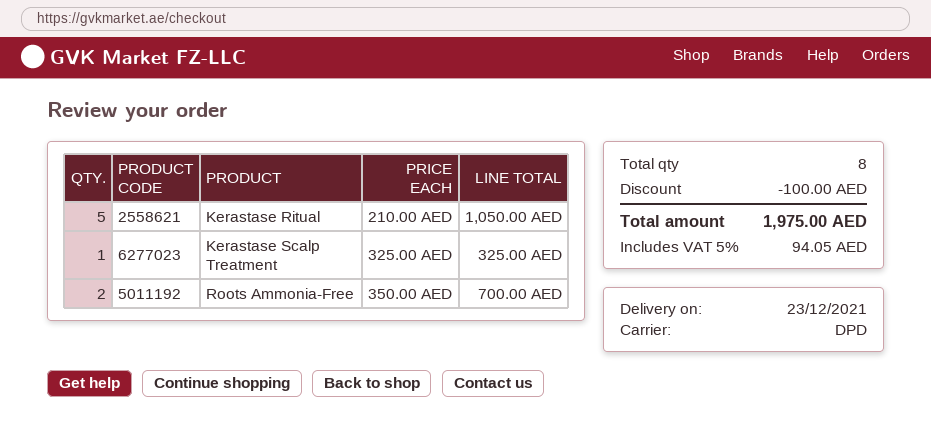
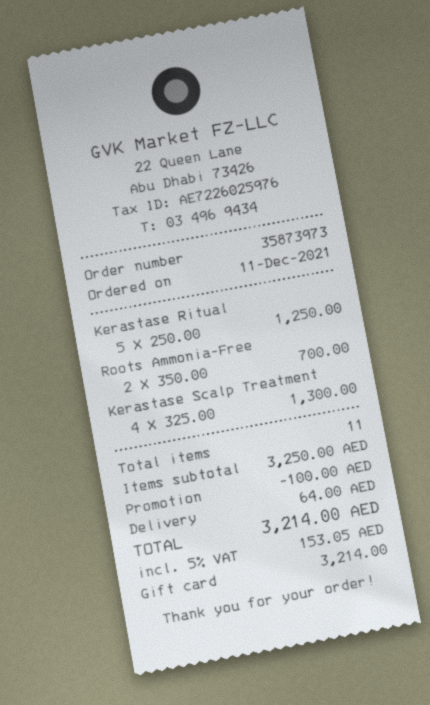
Kerastase Ritual: 5 x 210.00 = 1050.00 -> 5 x 250.00 = 1250.00
Kerastase Scalp Treatment: 1 x 325.00 = 325.00 -> 4 x 325.00 = 1300.00
total quantity: 8 -> 11
shipping: none -> 64.00
tax: 5% = 94.05 -> 5% = 153.05
total: 1975.00 -> 3214.00

